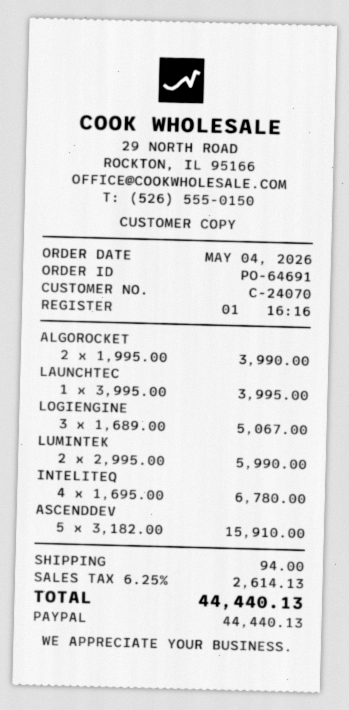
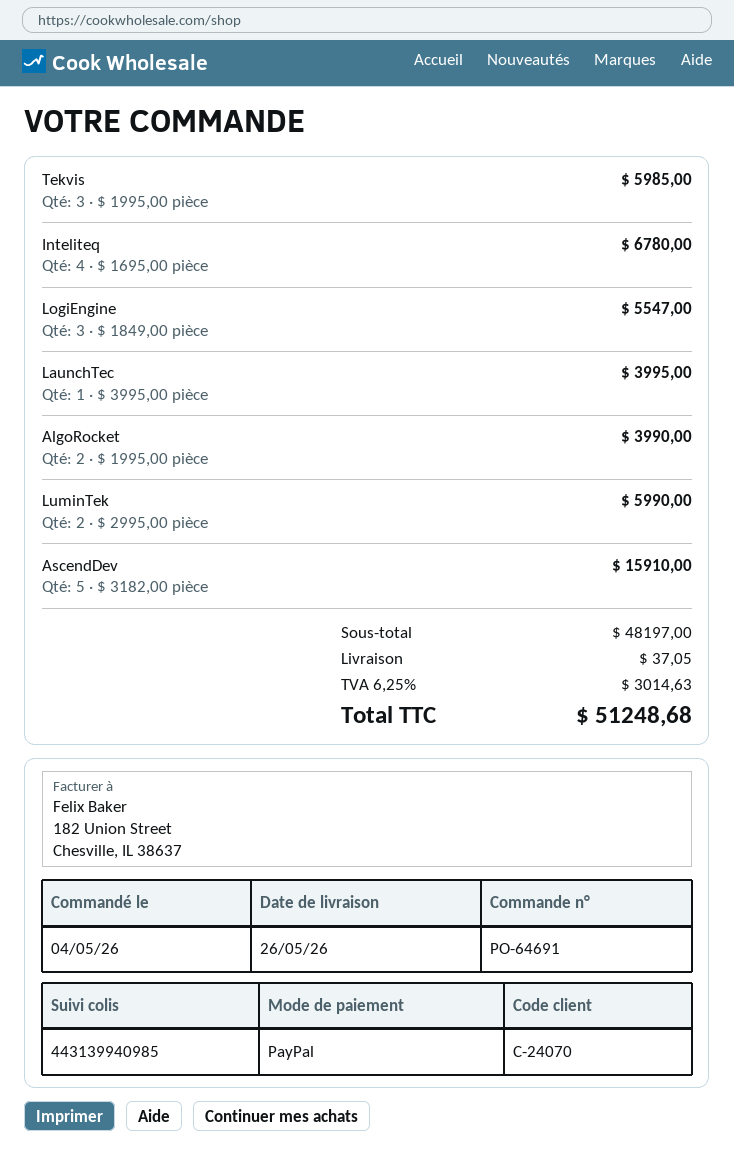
LOGIENGINE: 3 x 1689.00 = 5067.00 -> 3 x 1849.00 = 5547.00
Tekvis: none -> 3 x 1995.00 = 5985.00
shipping: 94.00 -> 37.05
tax: 6.25% = 2614.13 -> 6.25% = 3014.63
total: 44440.13 -> 51248.68

